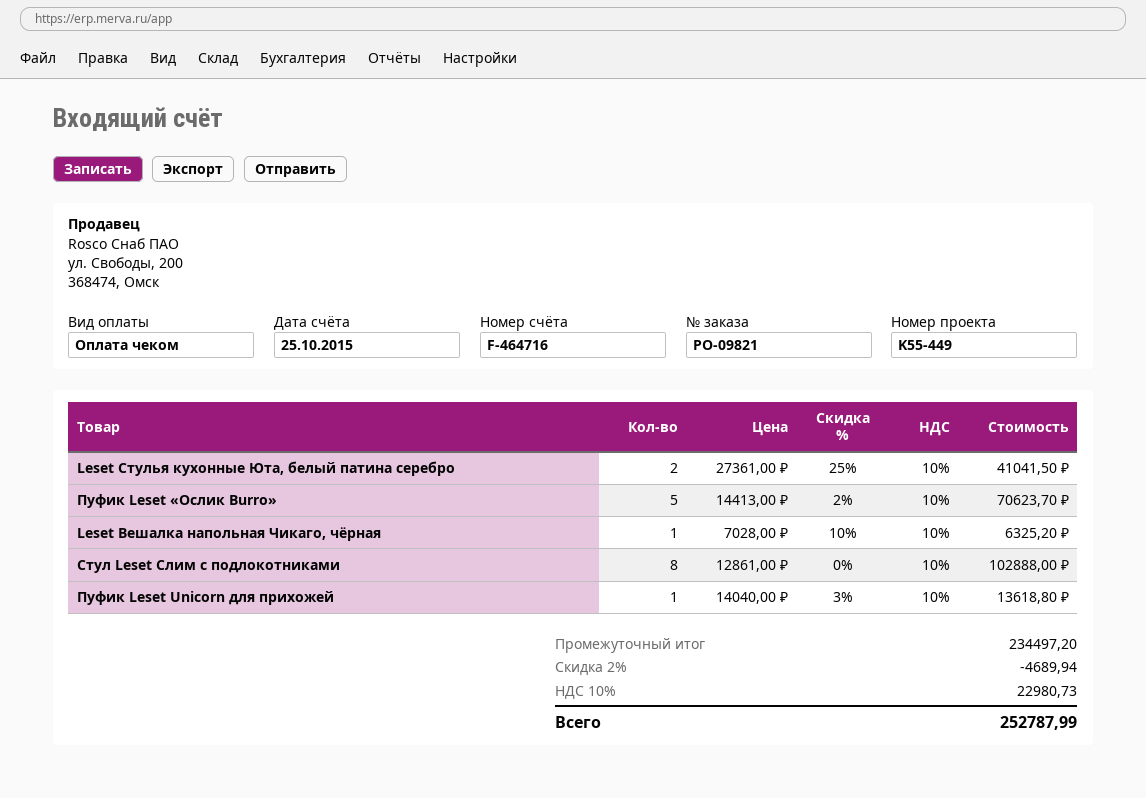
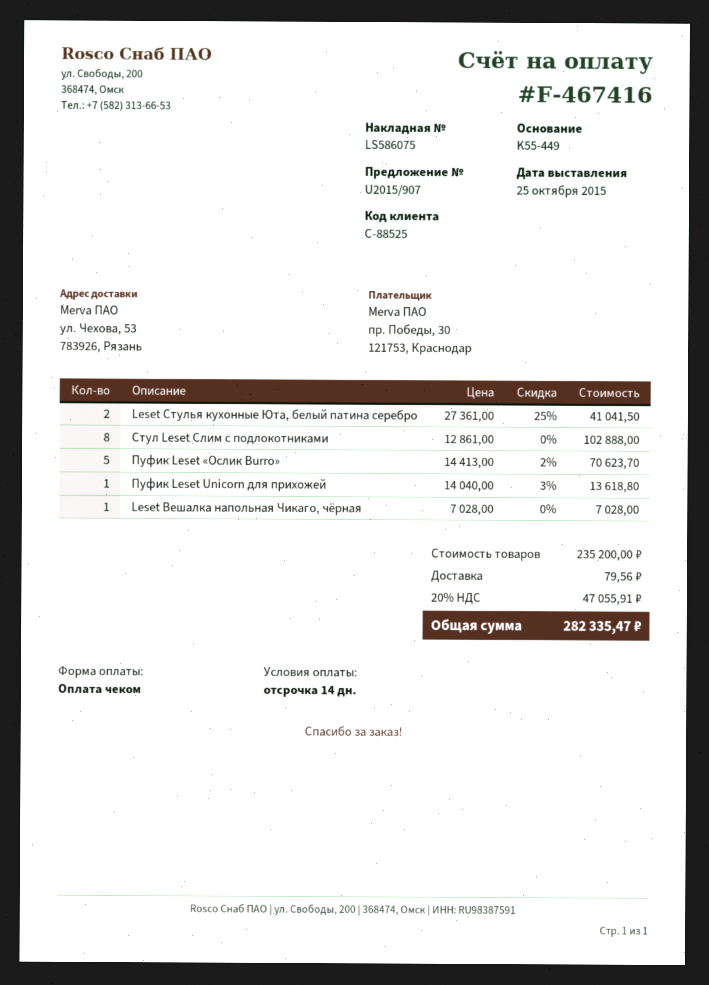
invoice number: F-464716 -> F-467416
Leset Вешалка напольная Чикаго, чёрная: 1 x 7028.00 - 10% = 6325.20 -> 1 x 7028.00 = 7028.00
subtotal: 234497.20 -> 235200.00
discount: 2% = 4689.94 -> none
shipping: none -> 79.56
tax: 10% = 22980.73 -> 20% = 47055.91
total: 252787.99 -> 282335.47

